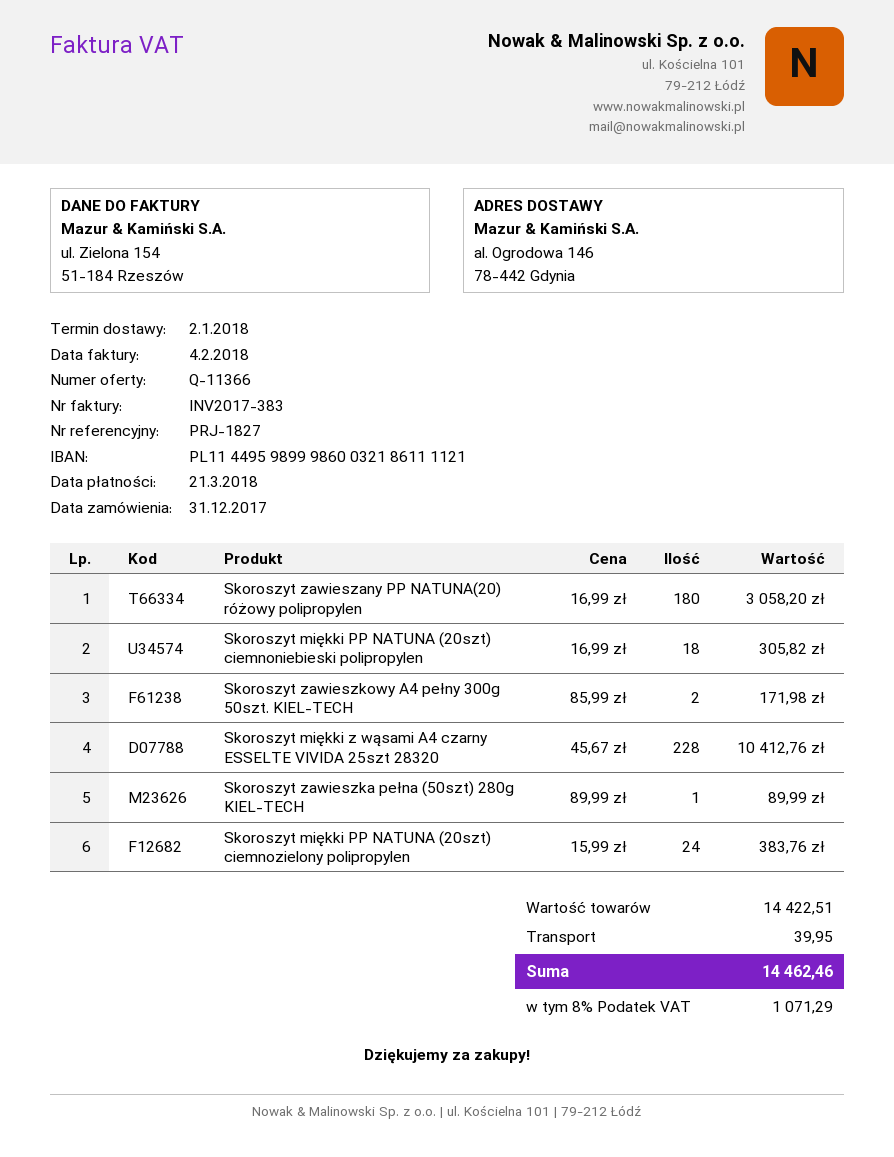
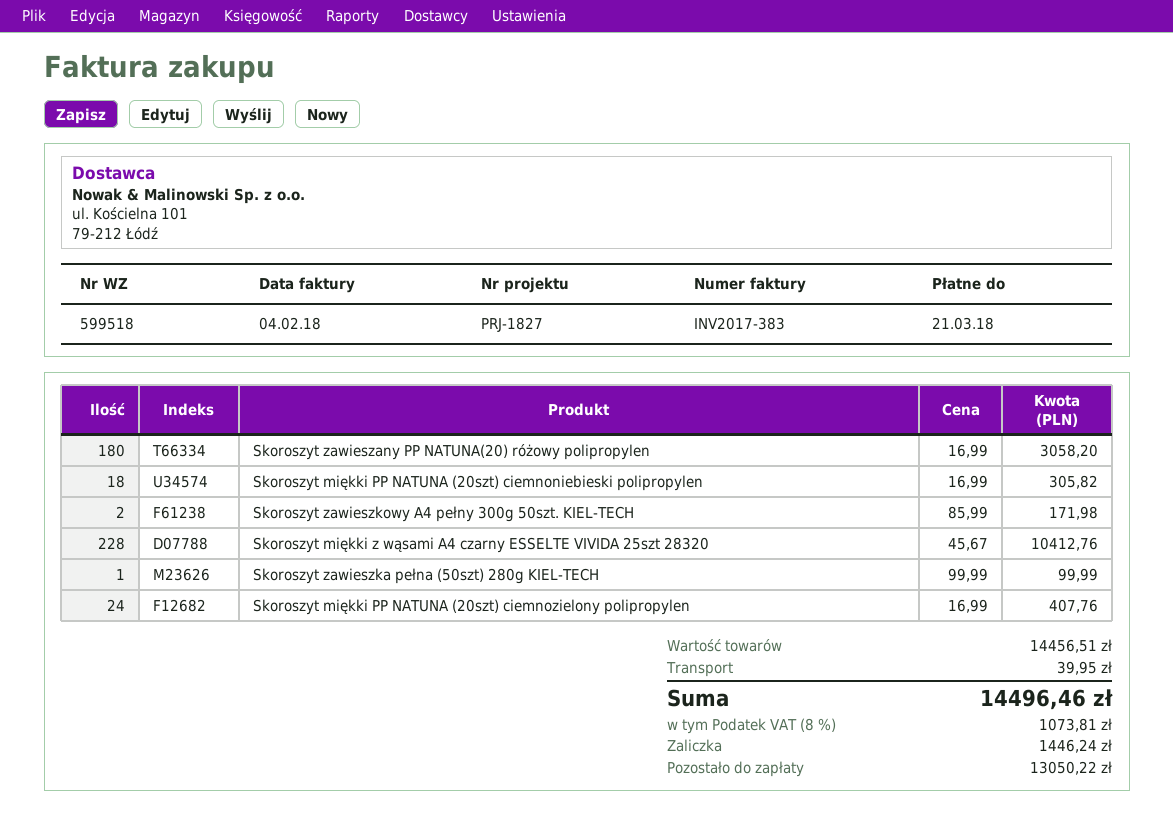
Skoroszyt zawieszka pełna (50szt) 280g KIEL-TECH: 1 x 89.99 = 89.99 -> 1 x 99.99 = 99.99
Skoroszyt miękki PP NATUNA (20szt) ciemnozielony polipropylen: 24 x 15.99 = 383.76 -> 24 x 16.99 = 407.76
subtotal: 14422.51 -> 14456.51
tax: 8% = 1071.29 -> 8% = 1073.81
total: 14462.46 -> 14496.46

